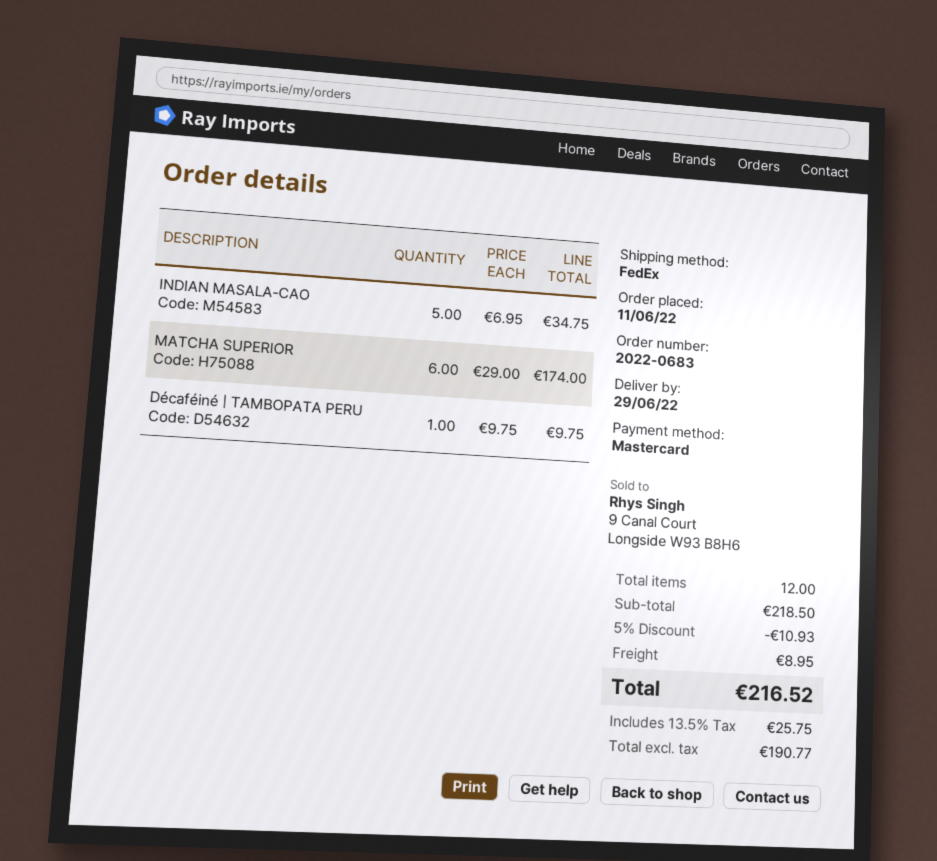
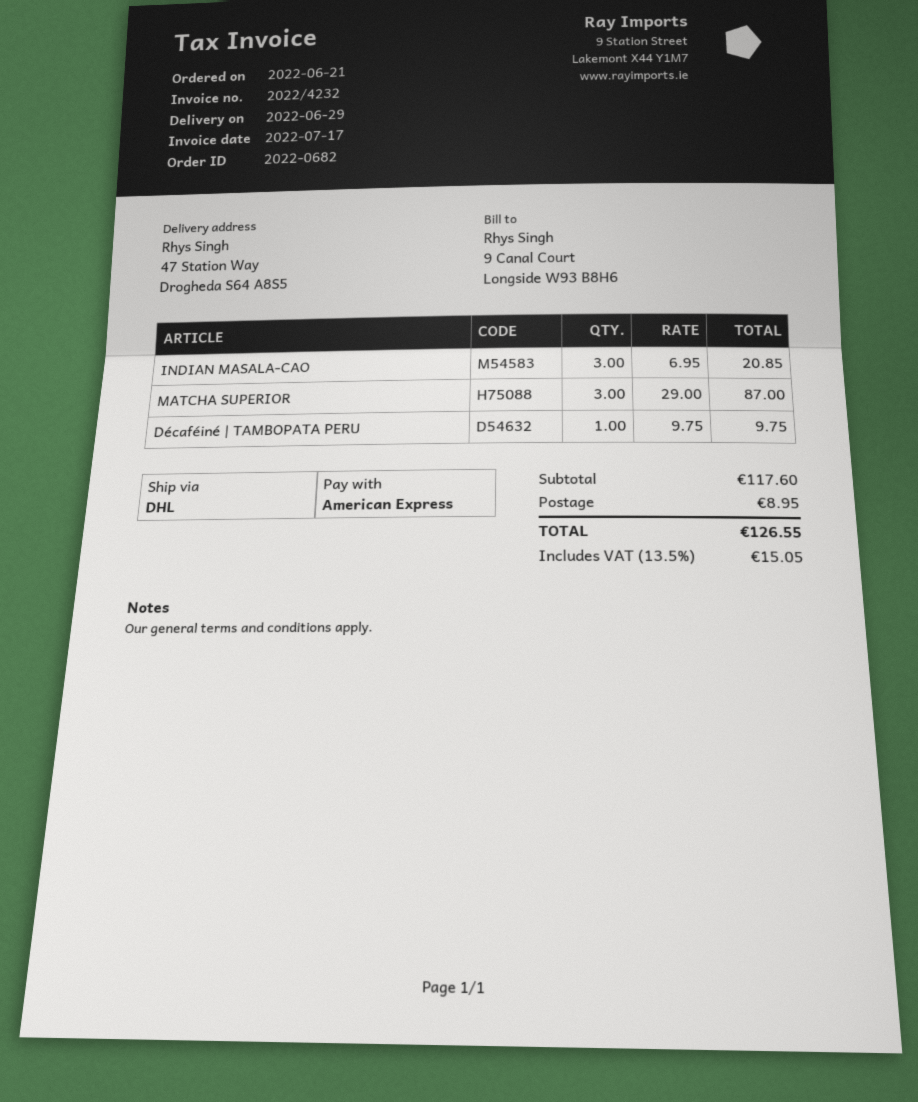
order number: 2022-0683 -> 2022-0682
order date: 2022-06-11 -> 2022-06-21
payment method: Mastercard -> American Express
shipping method: FedEx -> DHL
INDIAN MASALA-CAO: 5 x 6.95 = 34.75 -> 3 x 6.95 = 20.85
MATCHA SUPERIOR: 6 x 29.00 = 174.00 -> 3 x 29.00 = 87.00
subtotal: 218.50 -> 117.60
discount: 5% = 10.93 -> none
tax: 13.5% = 25.75 -> 13.5% = 15.05
total: 216.52 -> 126.55

